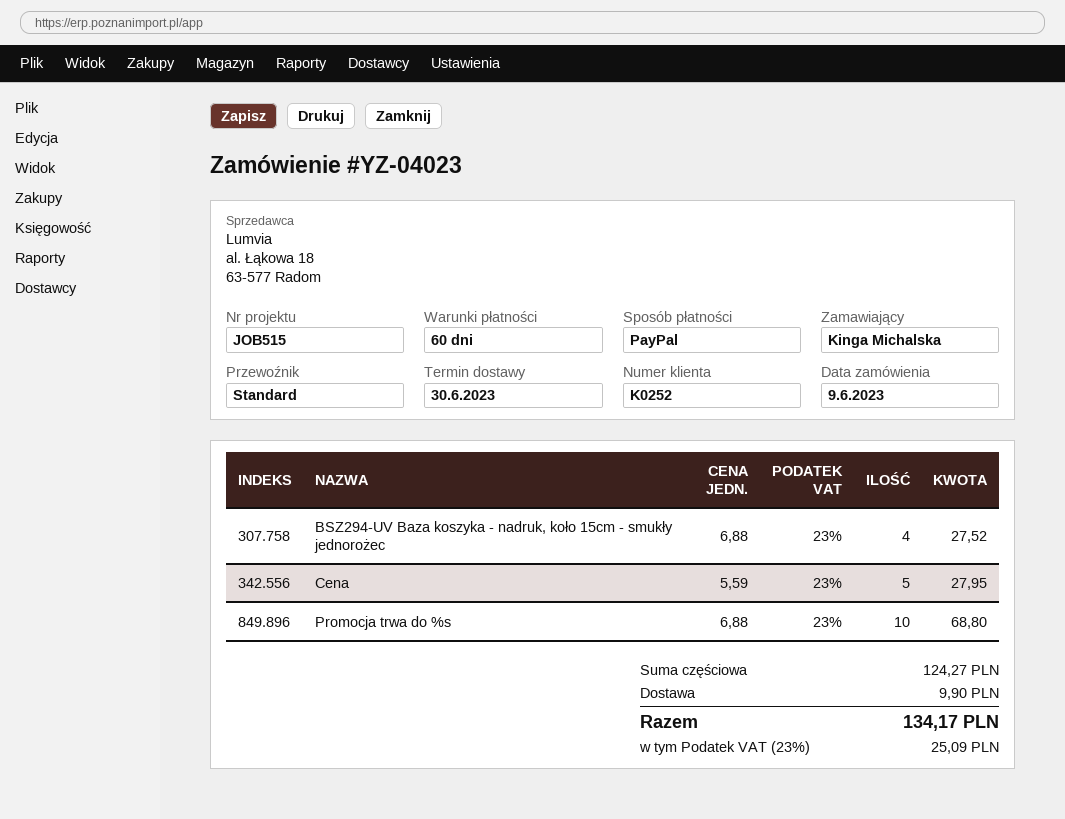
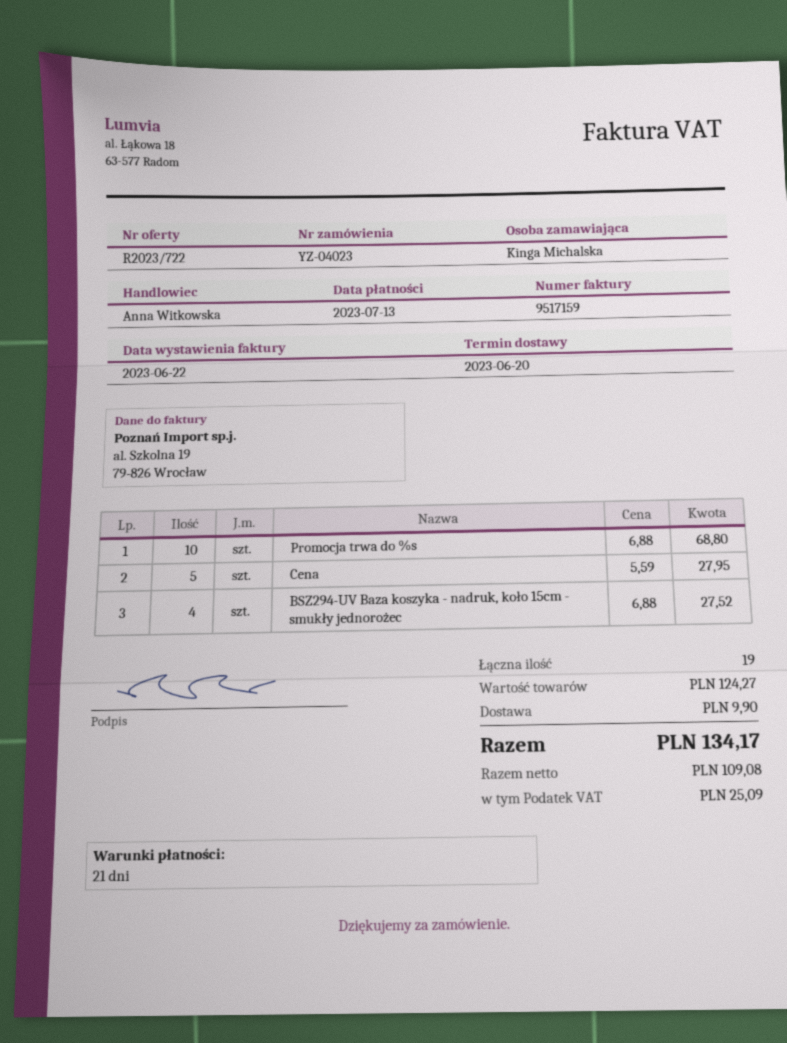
delivery date: 2023-06-30 -> 2023-06-20
payment terms: 60 days -> 21 days

